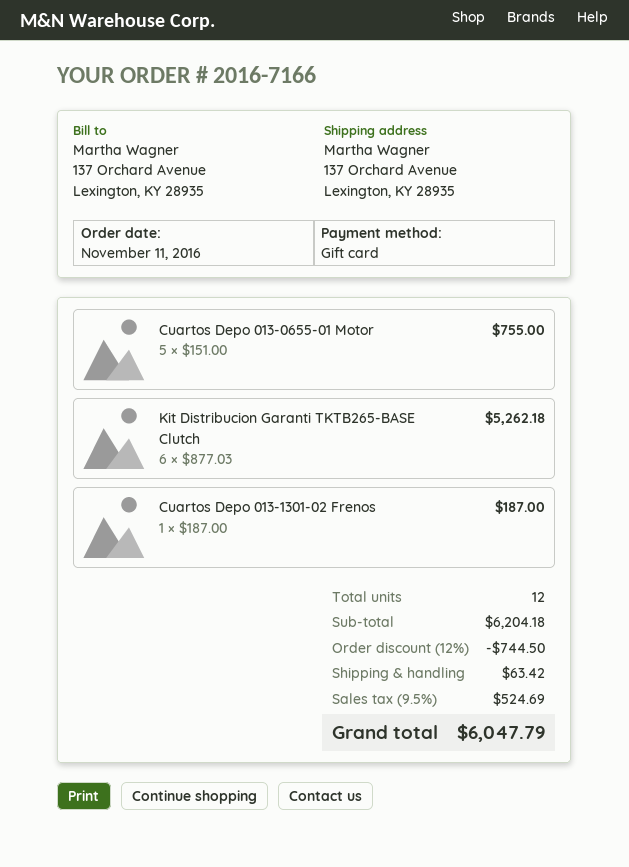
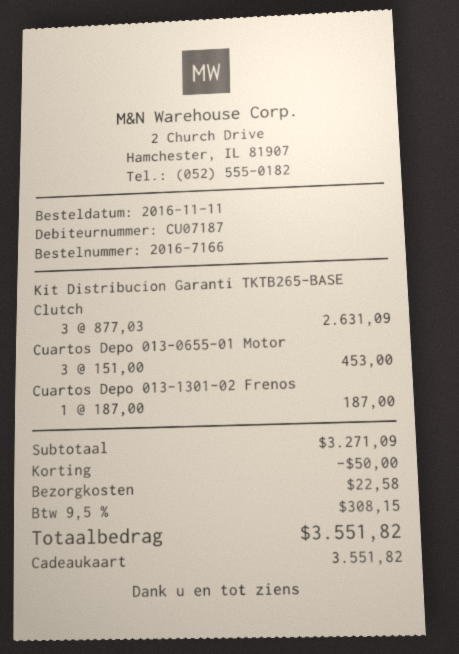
Cuartos Depo 013-0655-01 Motor: 5 x 151.00 = 755.00 -> 3 x 151.00 = 453.00
Kit Distribucion Garanti TKTB265-BASE Clutch: 6 x 877.03 = 5262.18 -> 3 x 877.03 = 2631.09
subtotal: 6204.18 -> 3271.09
discount: 744.50 -> 50.00
shipping: 63.42 -> 22.58
tax: 9.5% = 524.69 -> 9.5% = 308.15
total: 6047.79 -> 3551.82

